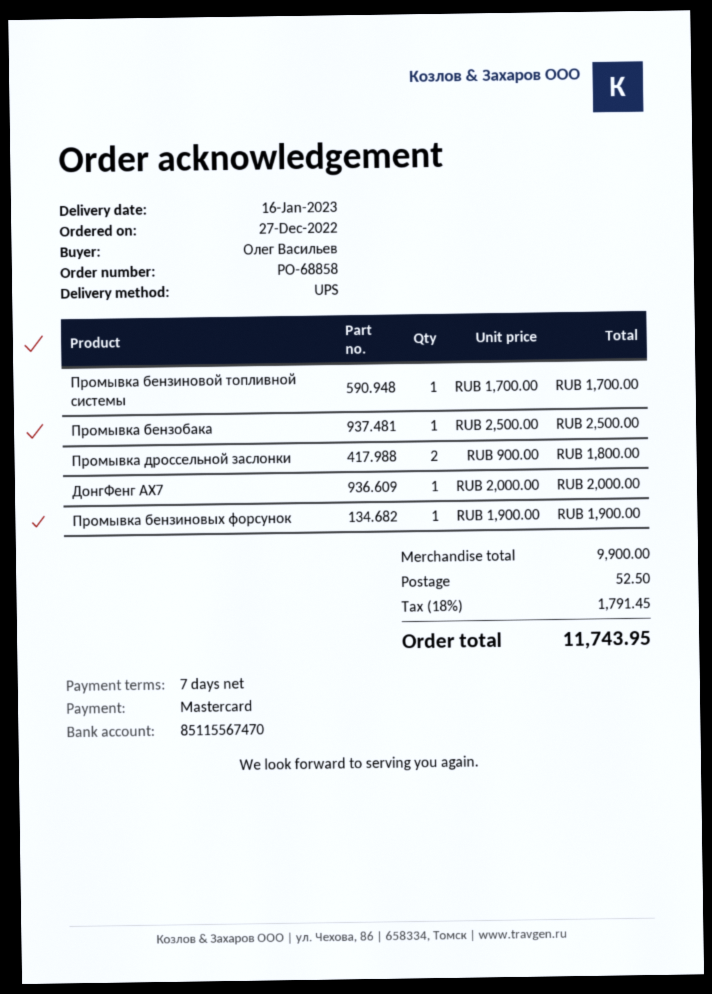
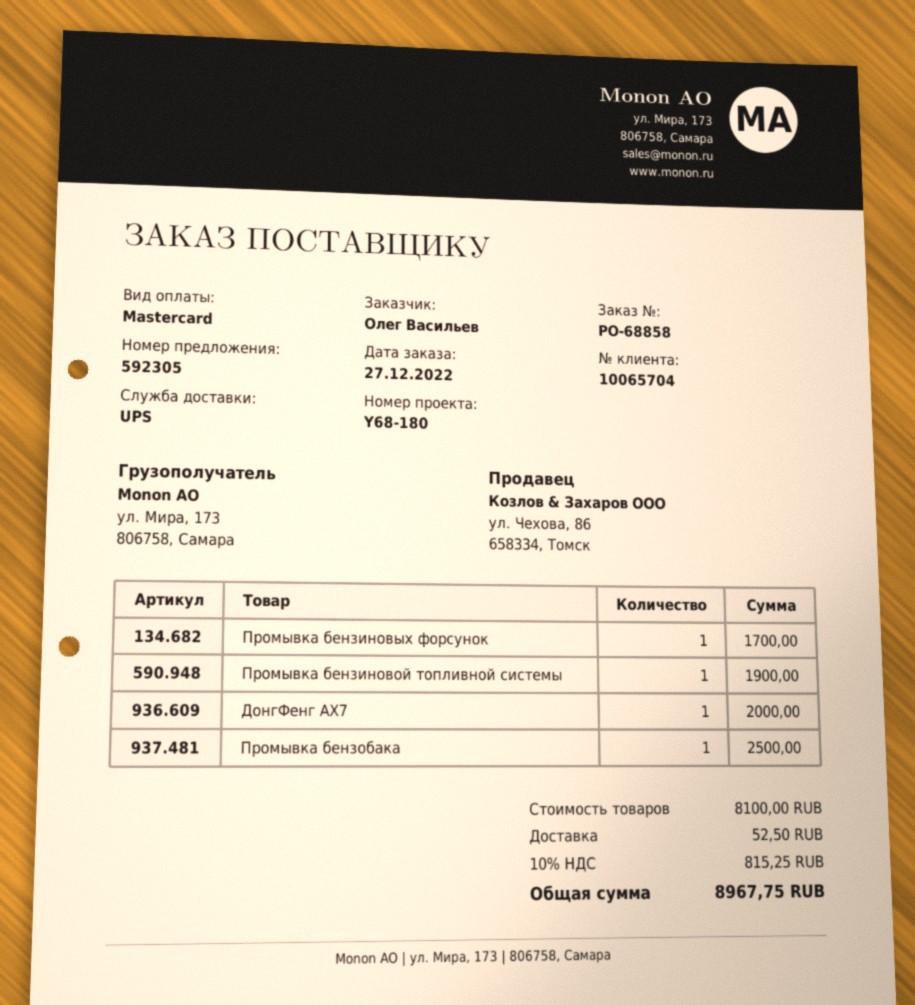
Промывка бензиновой топливной системы: 1 for 1700.00 -> 1 for 1900.00
Промывка дроссельной заслонки: 2 for 1800.00 -> none
Промывка бензиновых форсунок: 1 for 1900.00 -> 1 for 1700.00
subtotal: 9900.00 -> 8100.00
tax: 18% = 1791.45 -> 10% = 815.25
total: 11743.95 -> 8967.75

